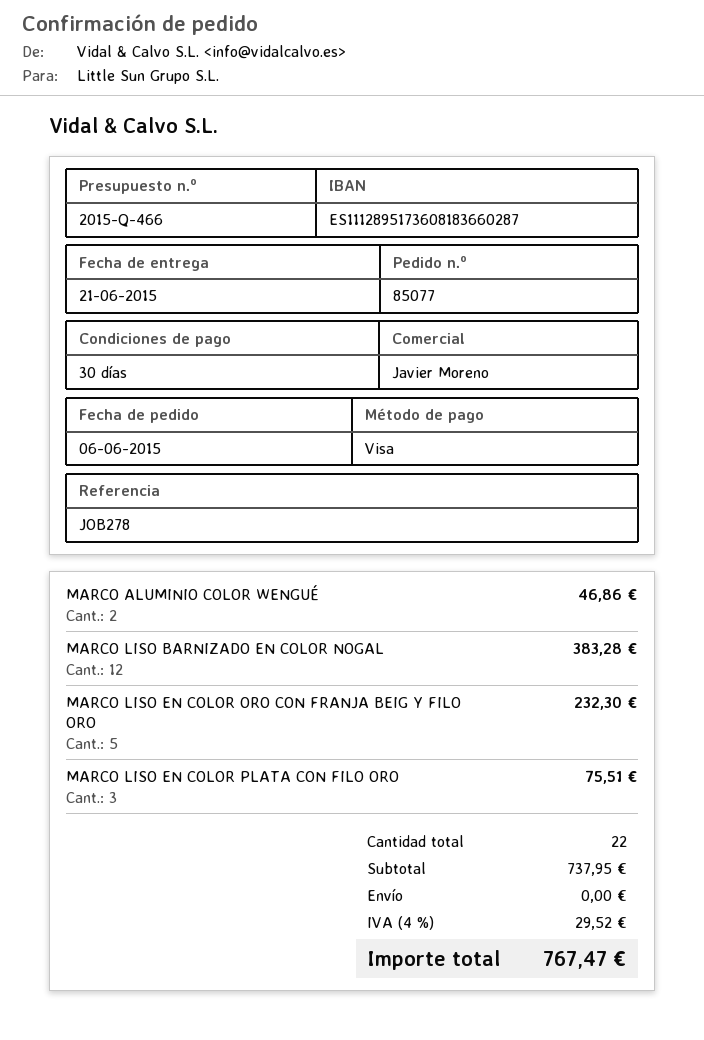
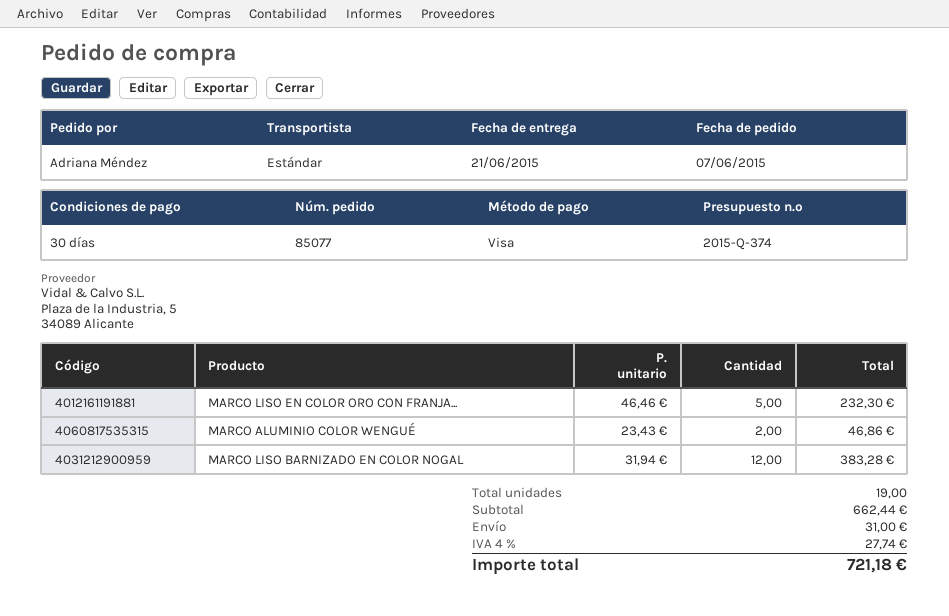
quote number: 2015-Q-466 -> 2015-Q-374
order date: 2015-06-06 -> 2015-06-07
MARCO LISO EN COLOR PLATA CON FILO ORO: 3 for 75.51 -> none
total quantity: 22 -> 19
subtotal: 737.95 -> 662.44
shipping: 0.00 -> 31.00
tax: 4% = 29.52 -> 4% = 27.74
total: 767.47 -> 721.18

